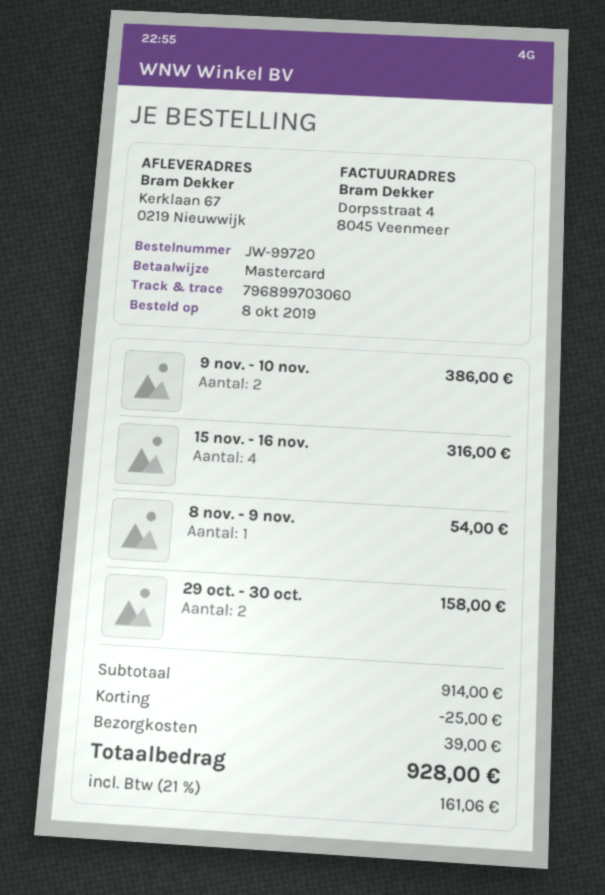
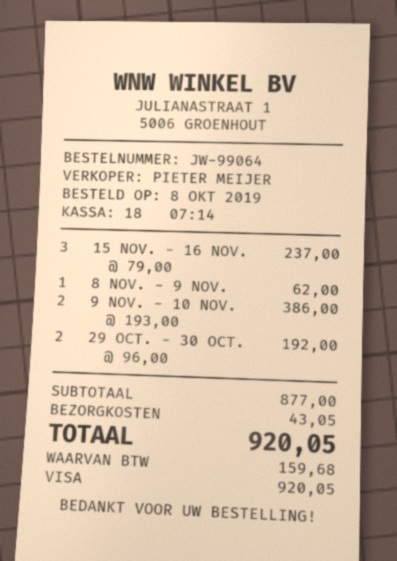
order number: JW-99720 -> JW-99064
payment method: Mastercard -> Visa
15 nov. - 16 nov.: 4 for 316.00 -> 3 for 237.00
8 nov. - 9 nov.: 1 for 54.00 -> 1 for 62.00
29 oct. - 30 oct.: 2 for 158.00 -> 2 for 192.00
subtotal: 914.00 -> 877.00
discount: 25.00 -> none
shipping: 39.00 -> 43.05
tax: 161.06 -> 159.68
total: 928.00 -> 920.05

